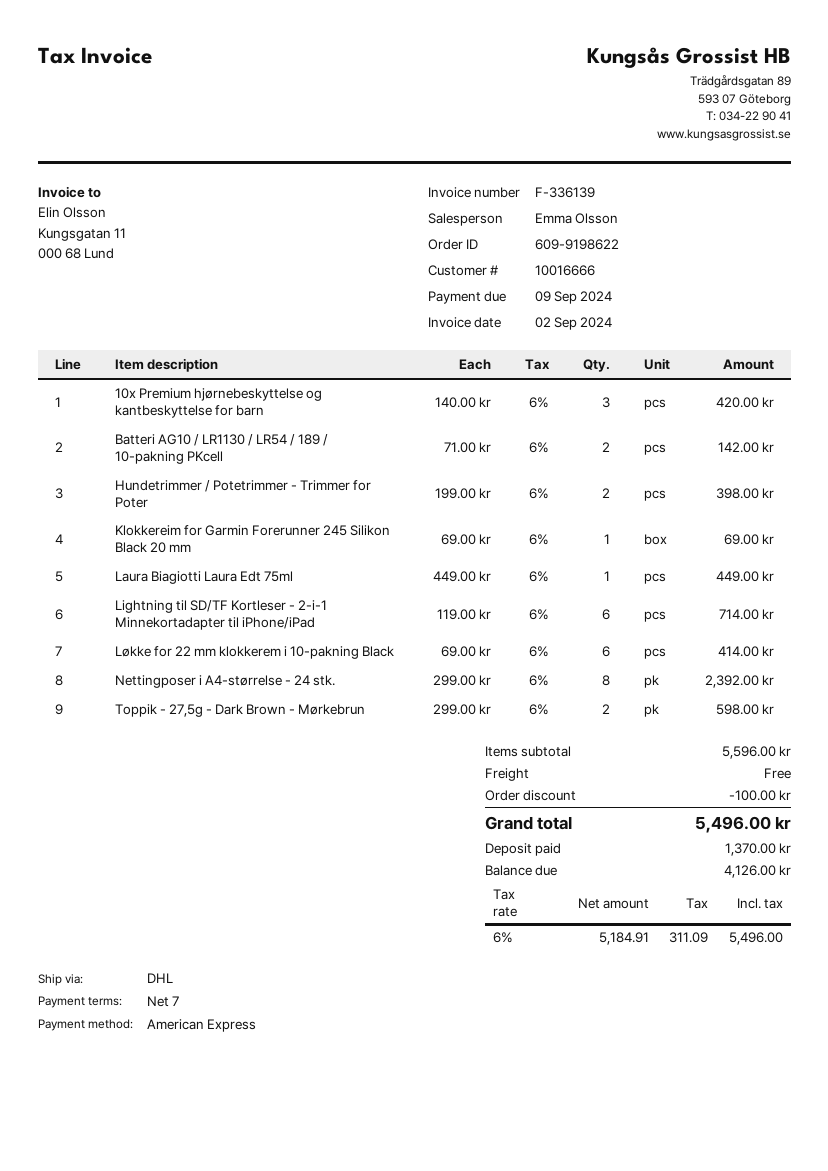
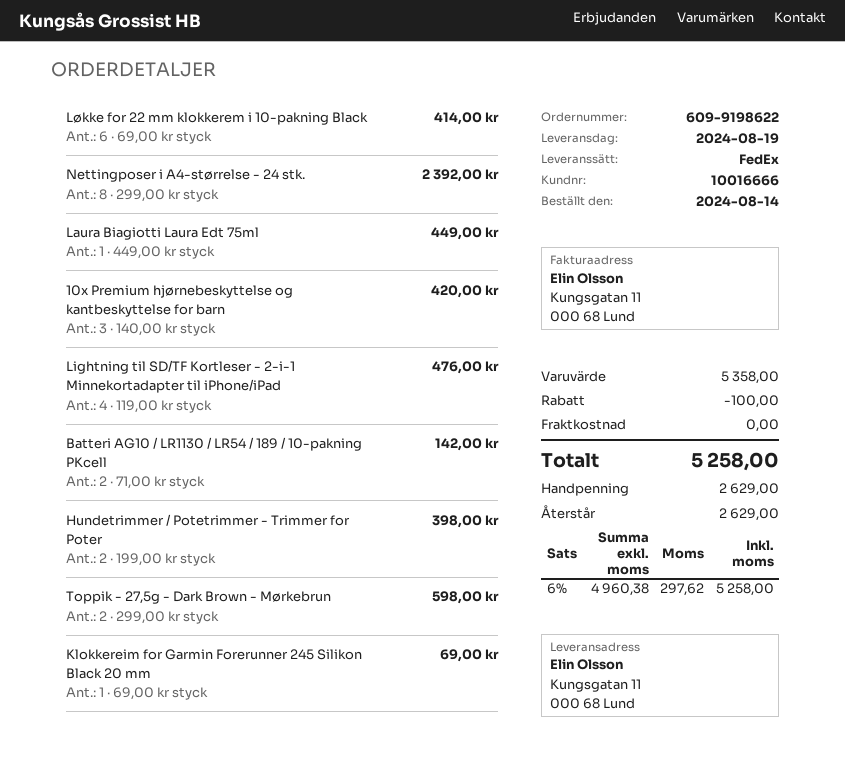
shipping method: DHL -> FedEx
Lightning til SD/TF Kortleser - 2-i-1 Minnekortadapter til iPhone/iPad: 6 x 119.00 = 714.00 -> 4 x 119.00 = 476.00
subtotal: 5596.00 -> 5358.00
net: 5184.91 -> 4960.38
tax: 6% = 311.09 -> 6% = 297.62
total: 5496.00 -> 5258.00
deposit: 1370.00 -> 2629.00
balance: 4126.00 -> 2629.00

